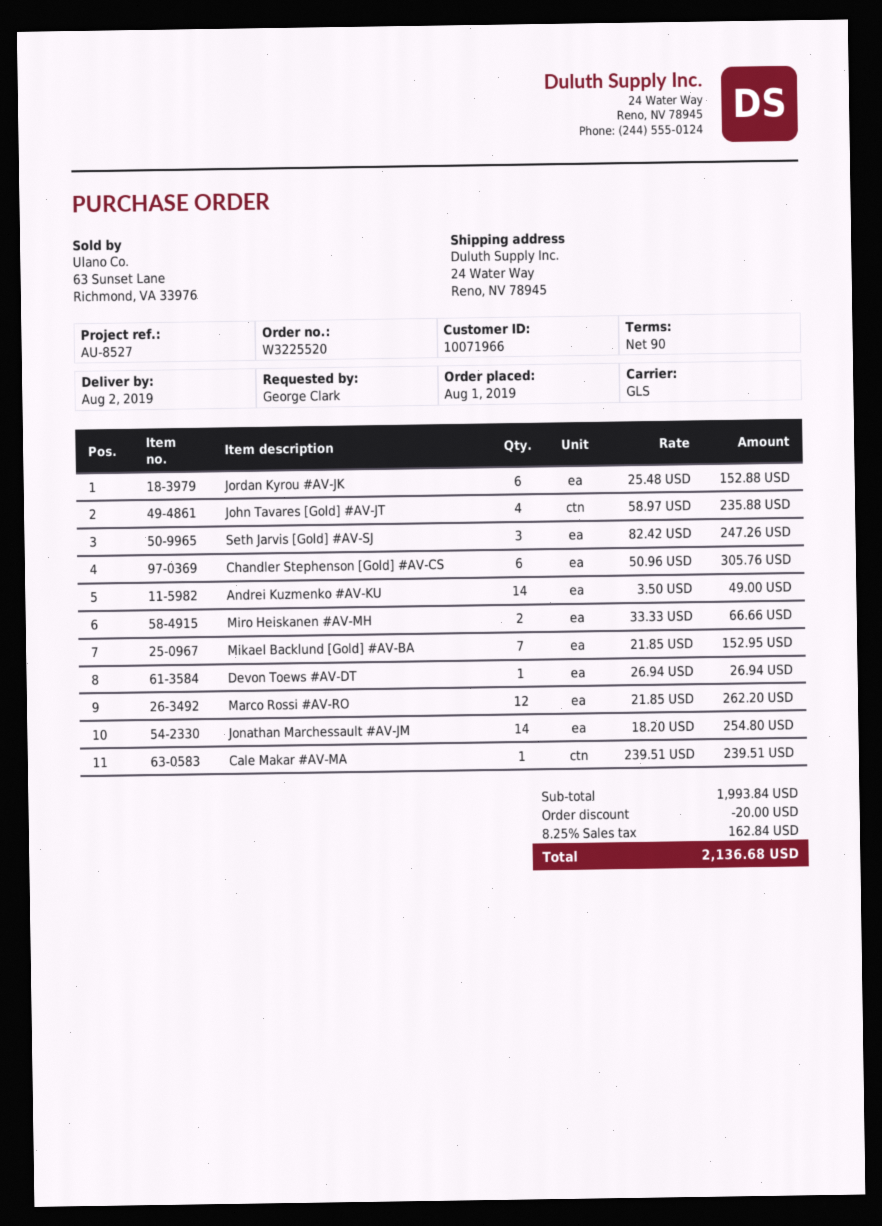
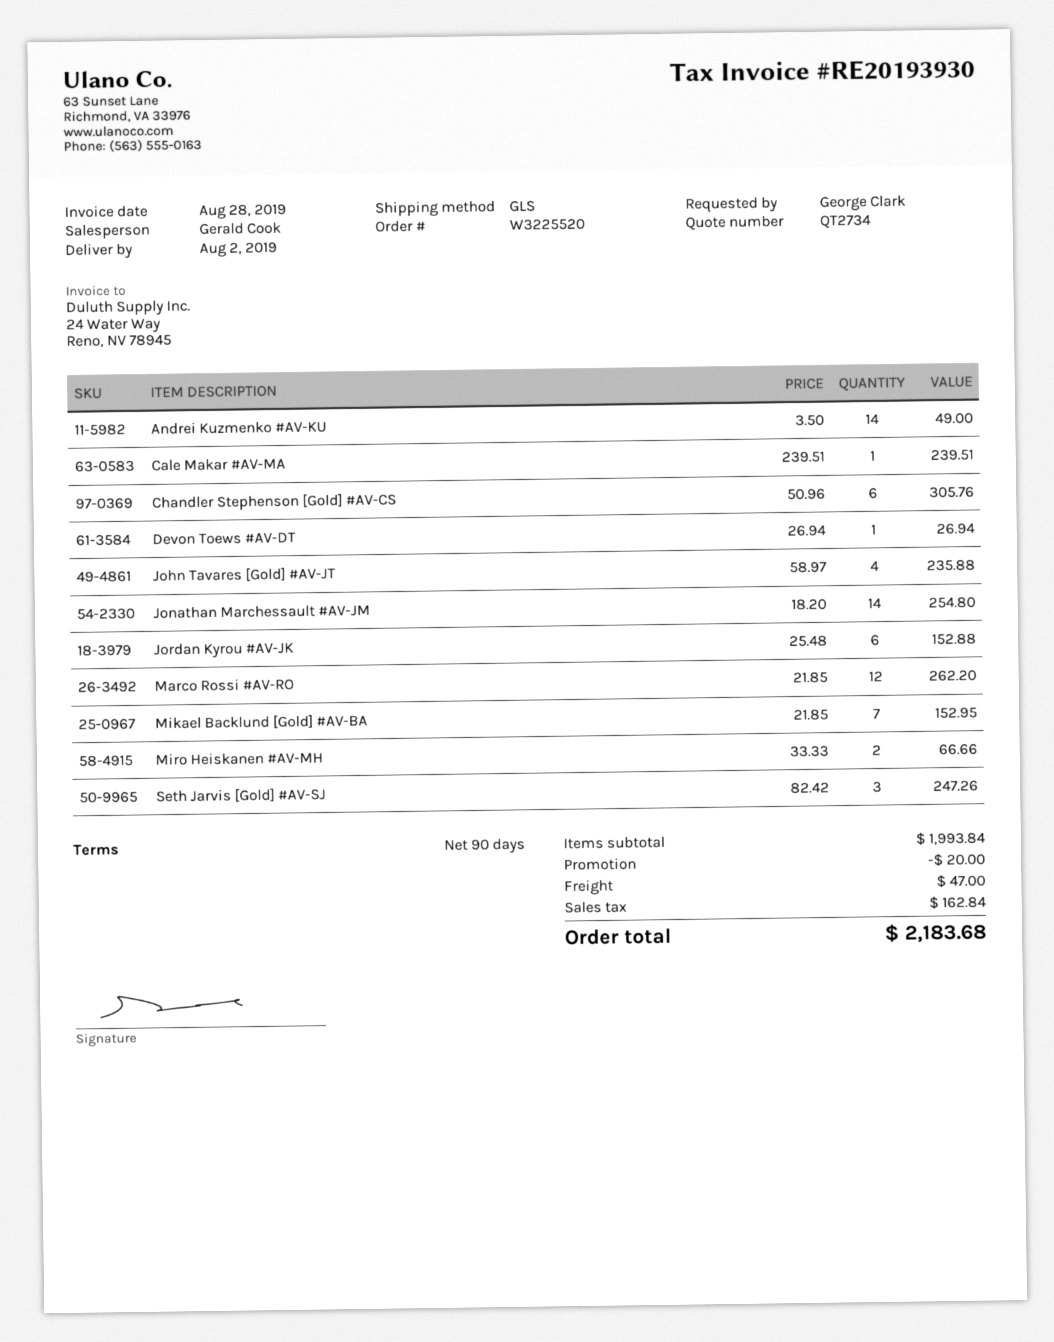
shipping: none -> 47.00
total: 2136.68 -> 2183.68

